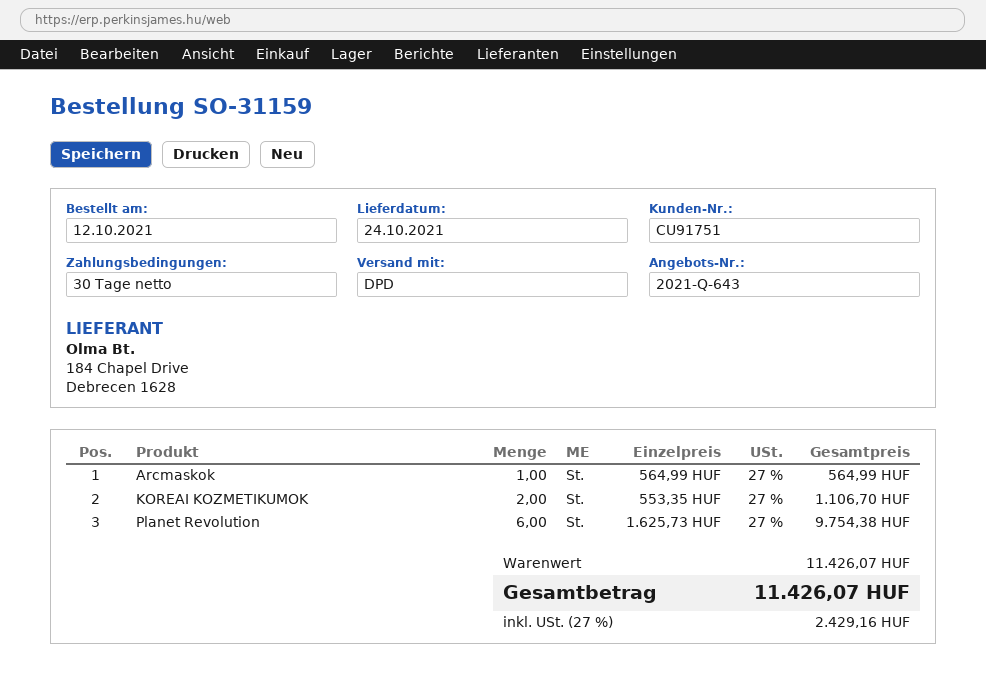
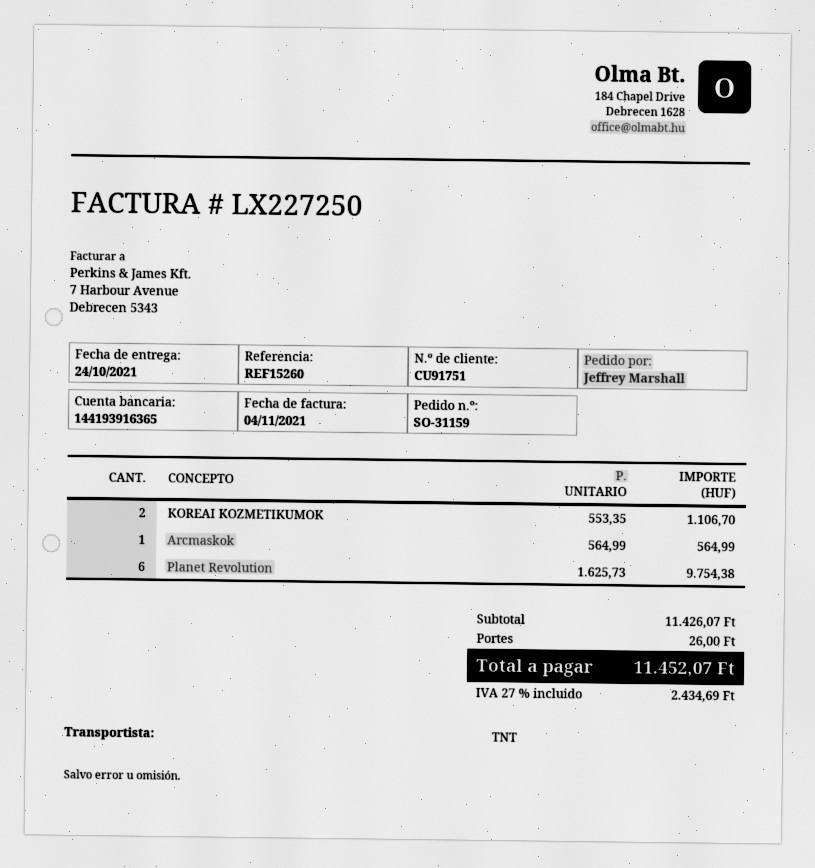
shipping method: DPD -> TNT
shipping: none -> 26.00
tax: 27% = 2429.16 -> 27% = 2434.69
total: 11426.07 -> 11452.07

